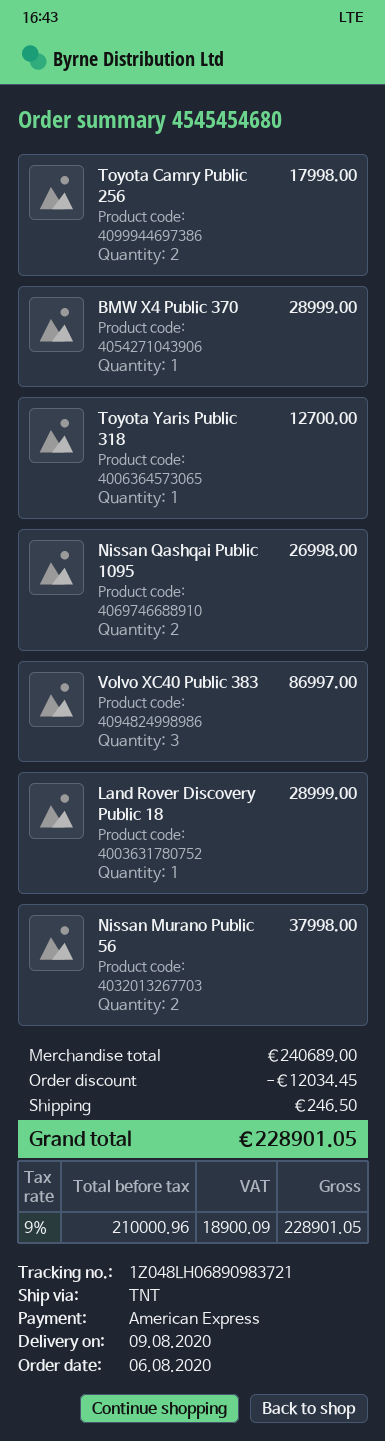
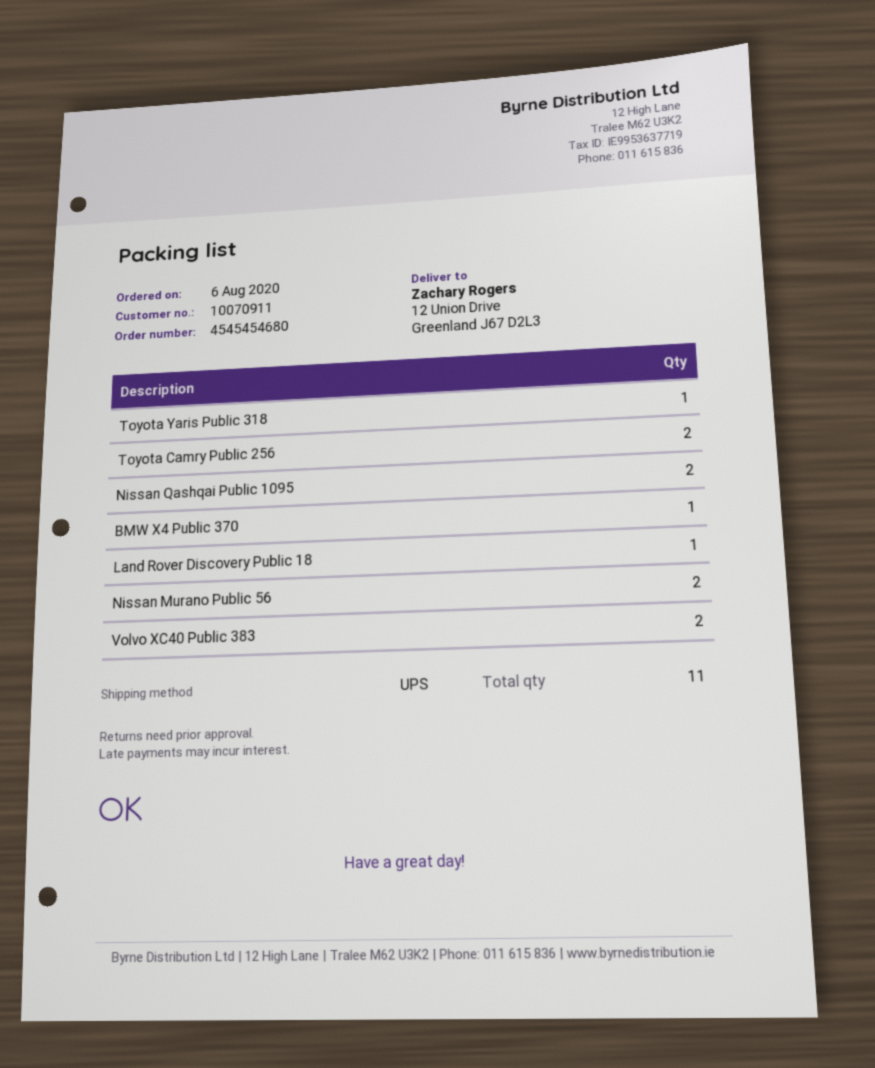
shipping method: TNT -> UPS
Volvo XC40 Public 383: 3 -> 2

